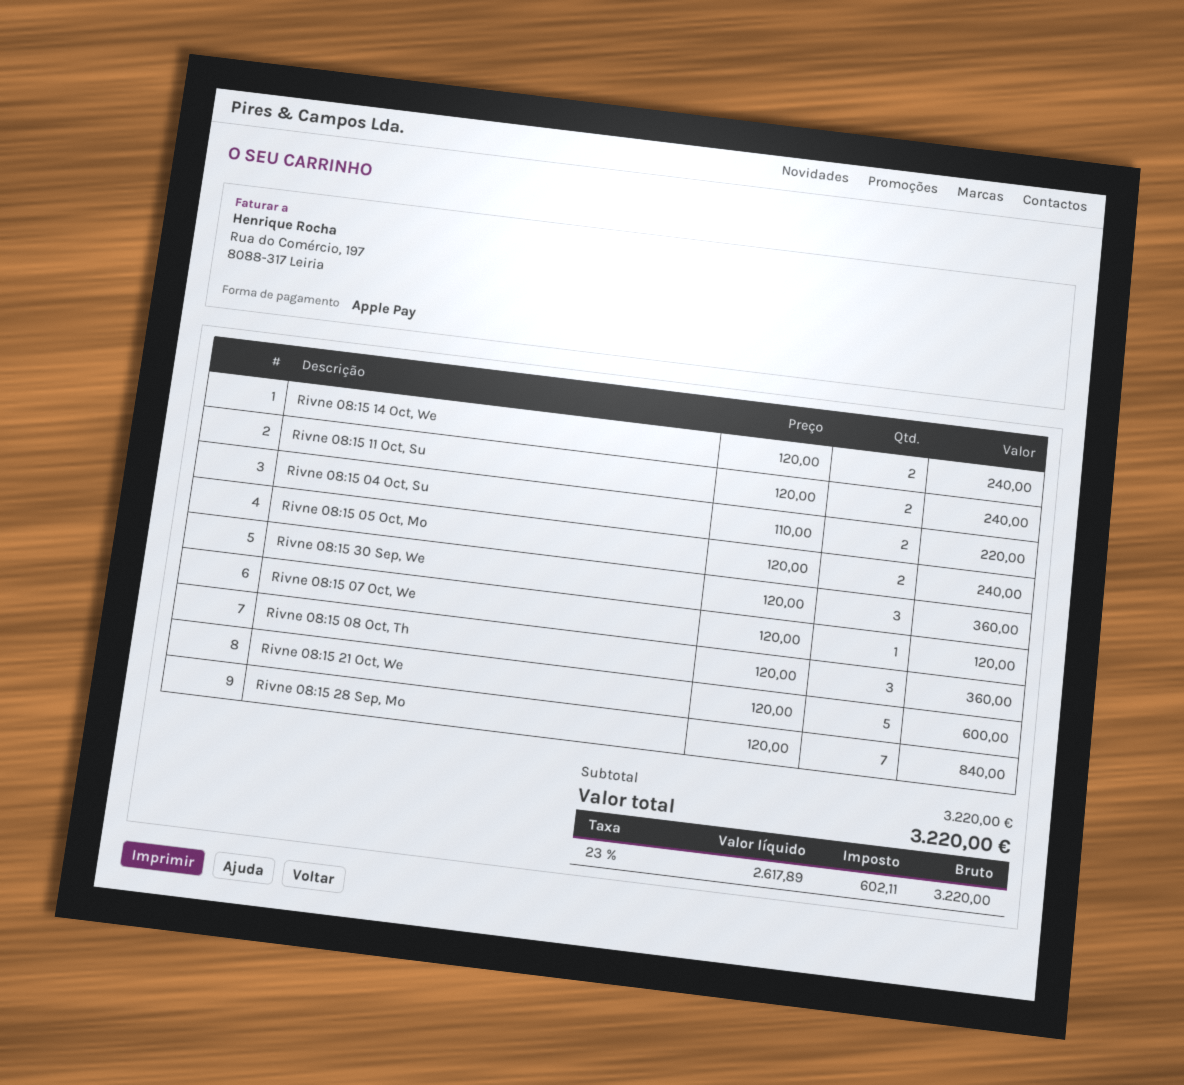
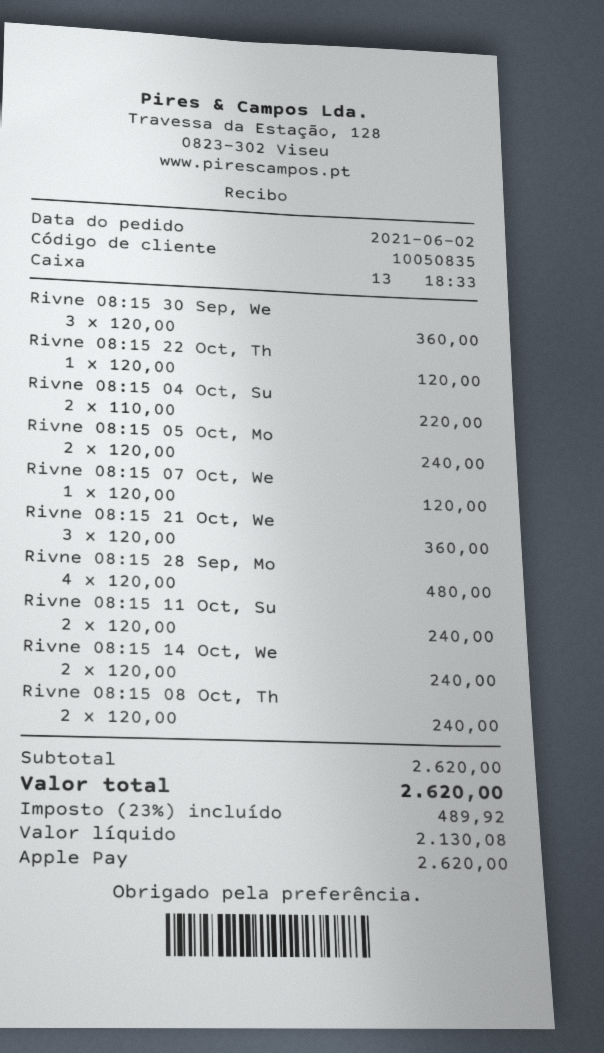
Rivne 08:15 08 Oct, Th: 3 x 120.00 = 360.00 -> 2 x 120.00 = 240.00
Rivne 08:15 21 Oct, We: 5 x 120.00 = 600.00 -> 3 x 120.00 = 360.00
Rivne 08:15 28 Sep, Mo: 7 x 120.00 = 840.00 -> 4 x 120.00 = 480.00
Rivne 08:15 22 Oct, Th: none -> 1 x 120.00 = 120.00
subtotal: 3220.00 -> 2620.00
net: 2617.89 -> 2130.08
tax: 23% = 602.11 -> 23% = 489.92
total: 3220.00 -> 2620.00

